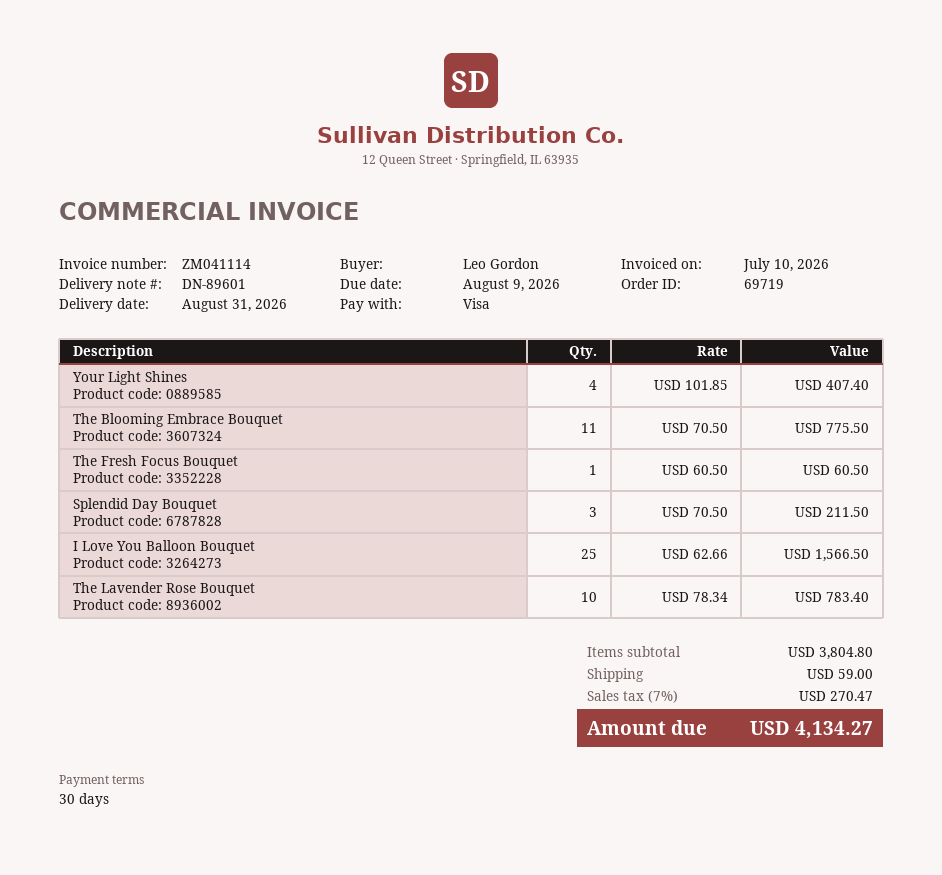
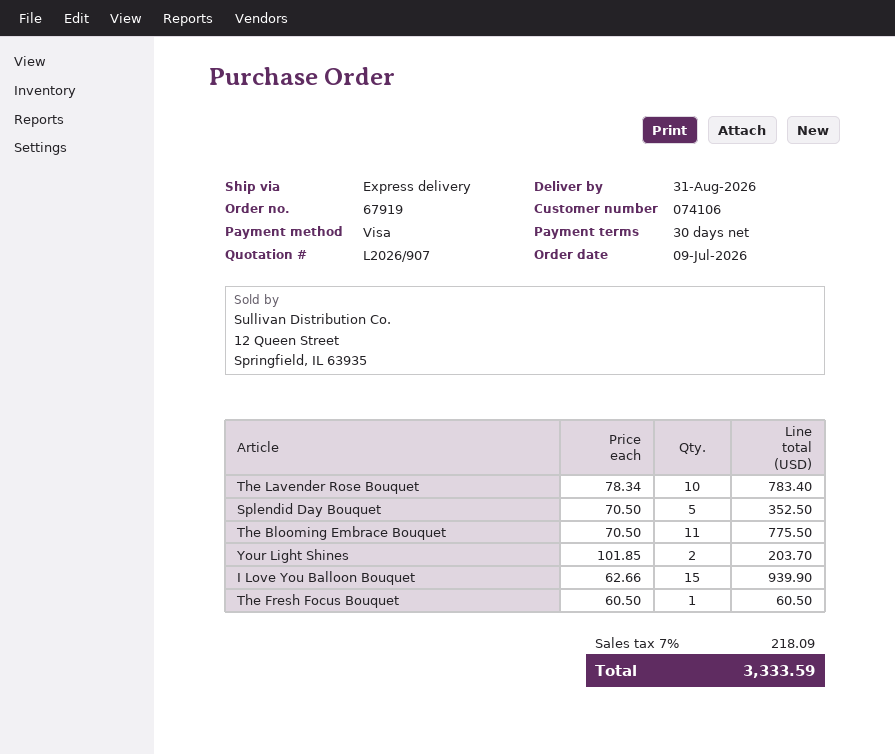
order number: 69719 -> 67919
Your Light Shines: 4 x 101.85 = 407.40 -> 2 x 101.85 = 203.70
Splendid Day Bouquet: 3 x 70.50 = 211.50 -> 5 x 70.50 = 352.50
I Love You Balloon Bouquet: 25 x 62.66 = 1566.50 -> 15 x 62.66 = 939.90
shipping: 59.00 -> none
tax: 7% = 270.47 -> 7% = 218.09
total: 4134.27 -> 3333.59

